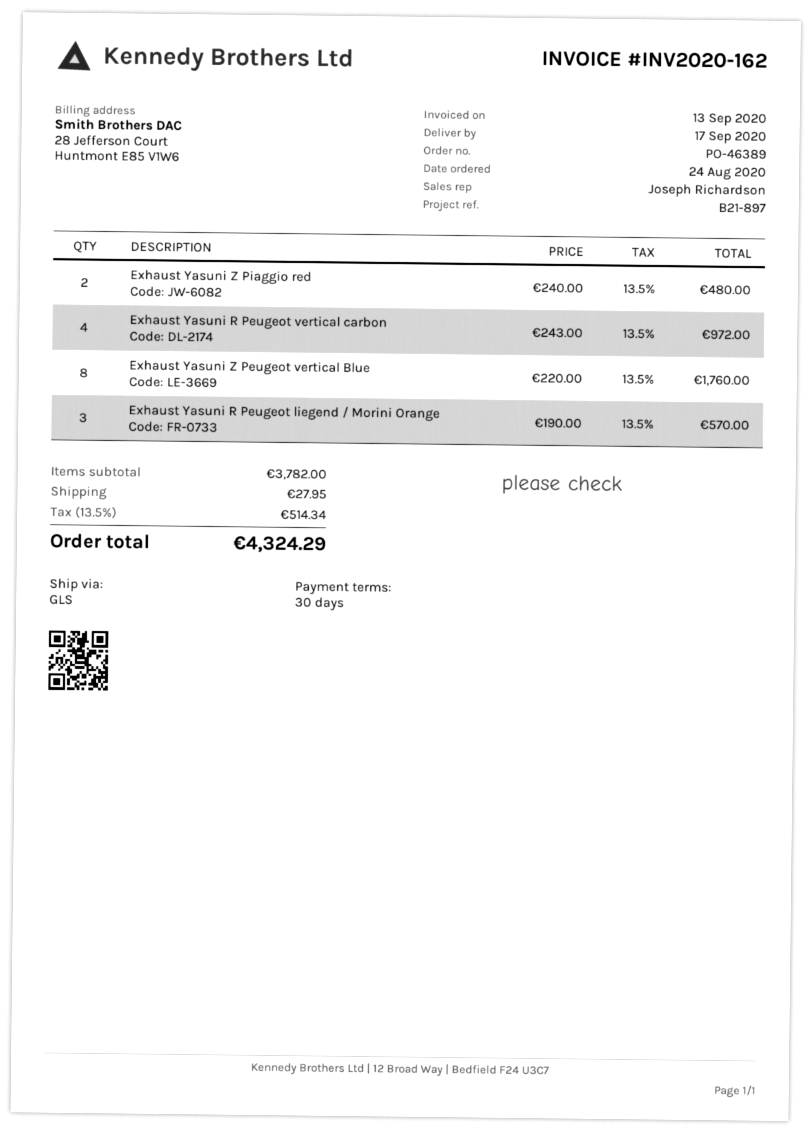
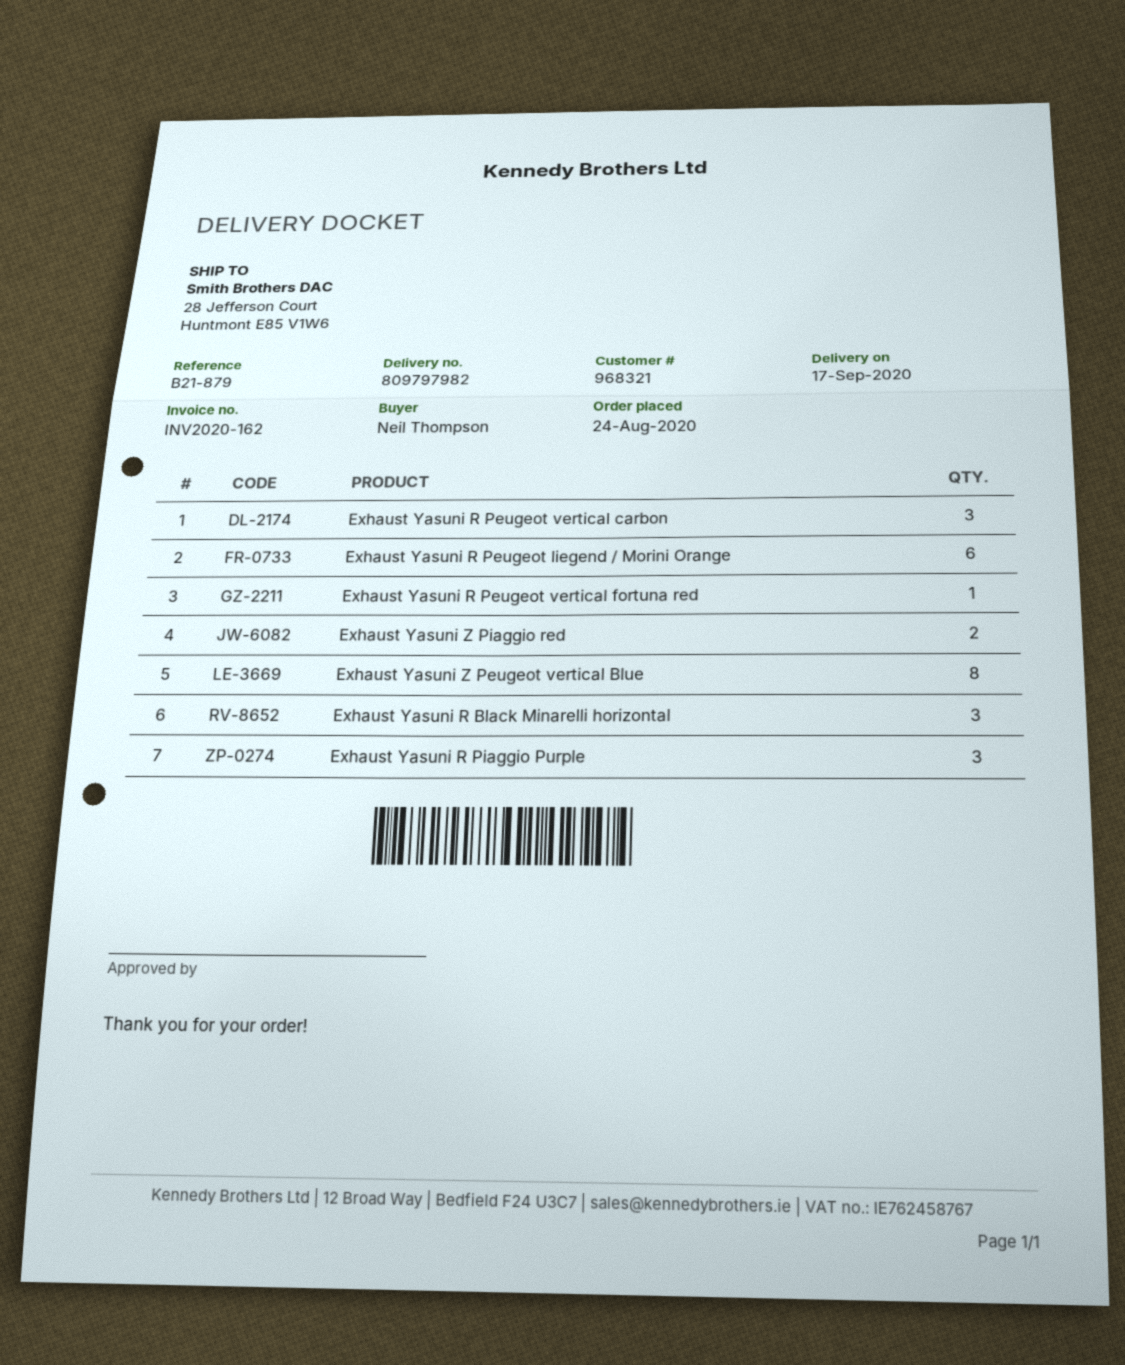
reference: B21-897 -> B21-879
Exhaust Yasuni R Peugeot vertical carbon: 4 -> 3
Exhaust Yasuni R Peugeot liegend / Morini Orange: 3 -> 6
Exhaust Yasuni R Peugeot vertical fortuna red: none -> 1
Exhaust Yasuni R Black Minarelli horizontal: none -> 3
Exhaust Yasuni R Piaggio Purple: none -> 3

